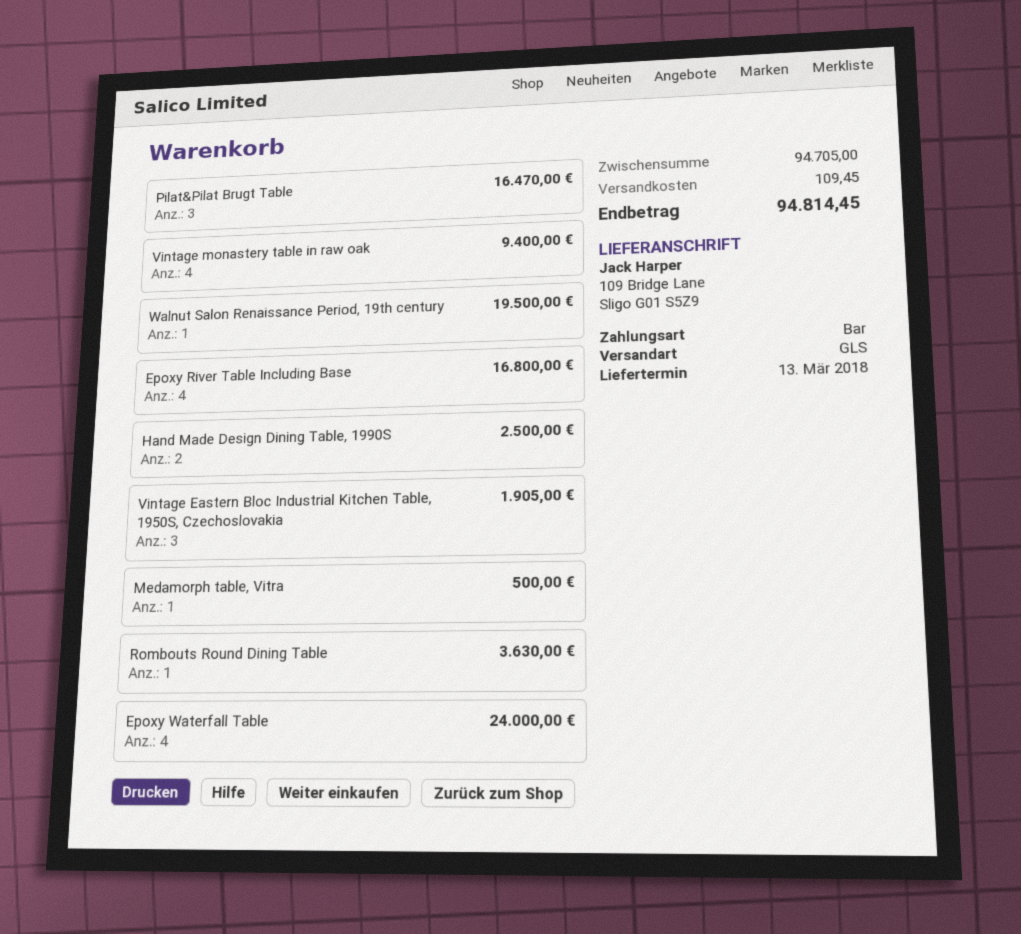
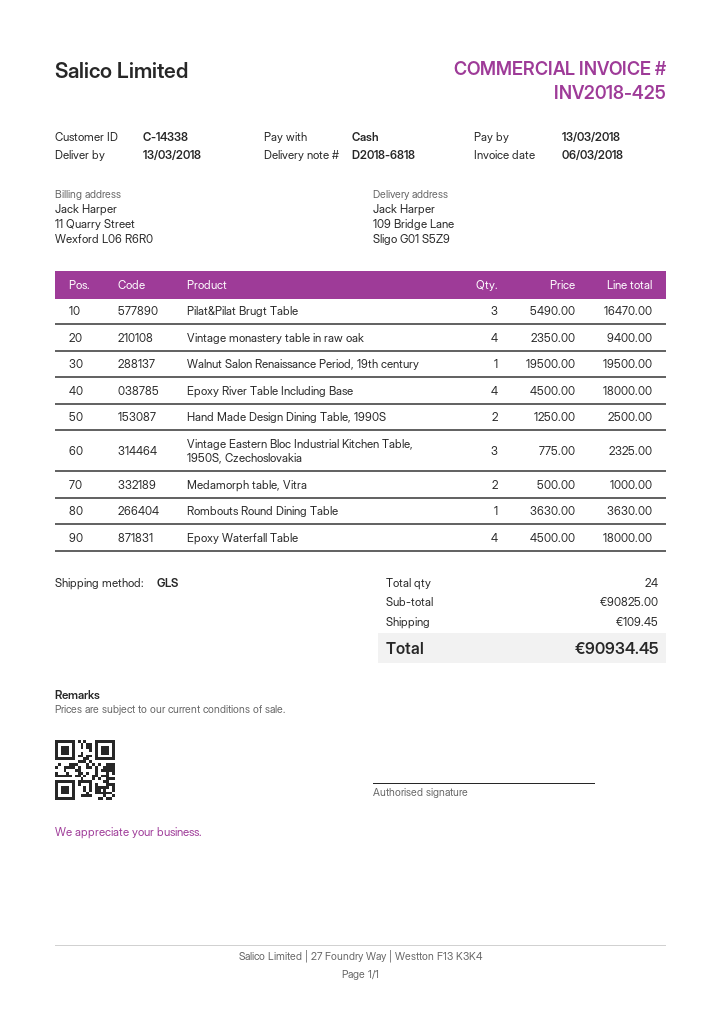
Epoxy River Table Including Base: 4 for 16800.00 -> 4 for 18000.00
Vintage Eastern Bloc Industrial Kitchen Table, 1950S, Czechoslovakia: 3 for 1905.00 -> 3 for 2325.00
Medamorph table, Vitra: 1 for 500.00 -> 2 for 1000.00
Epoxy Waterfall Table: 4 for 24000.00 -> 4 for 18000.00
subtotal: 94705.00 -> 90825.00
total: 94814.45 -> 90934.45

